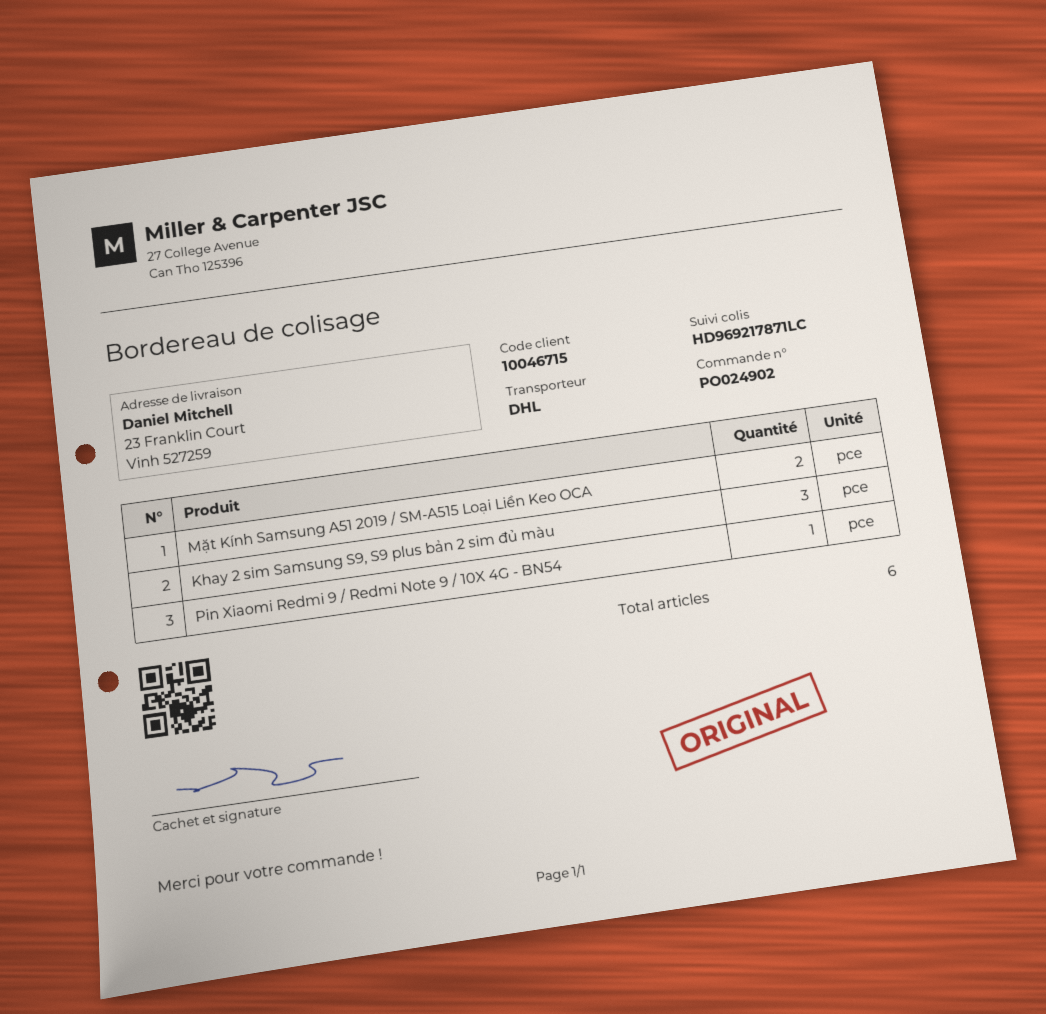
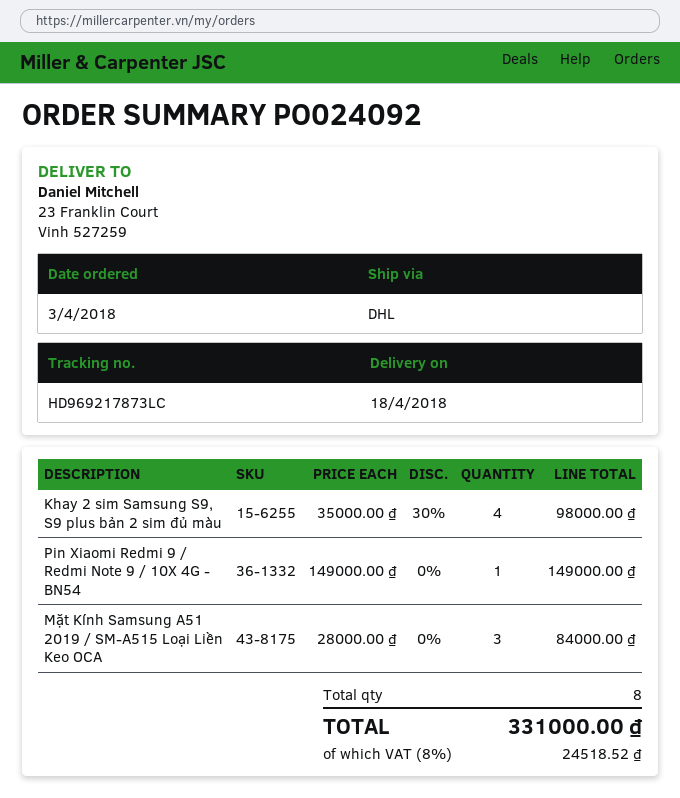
order number: PO024902 -> PO024092
tracking number: HD969217871LC -> HD969217873LC
Mặt Kính Samsung A51 2019 / SM-A515 Loại Liền Keo OCA: 2 -> 3
Khay 2 sim Samsung S9, S9 plus bản 2 sim đủ màu: 3 -> 4
total quantity: 6 -> 8

